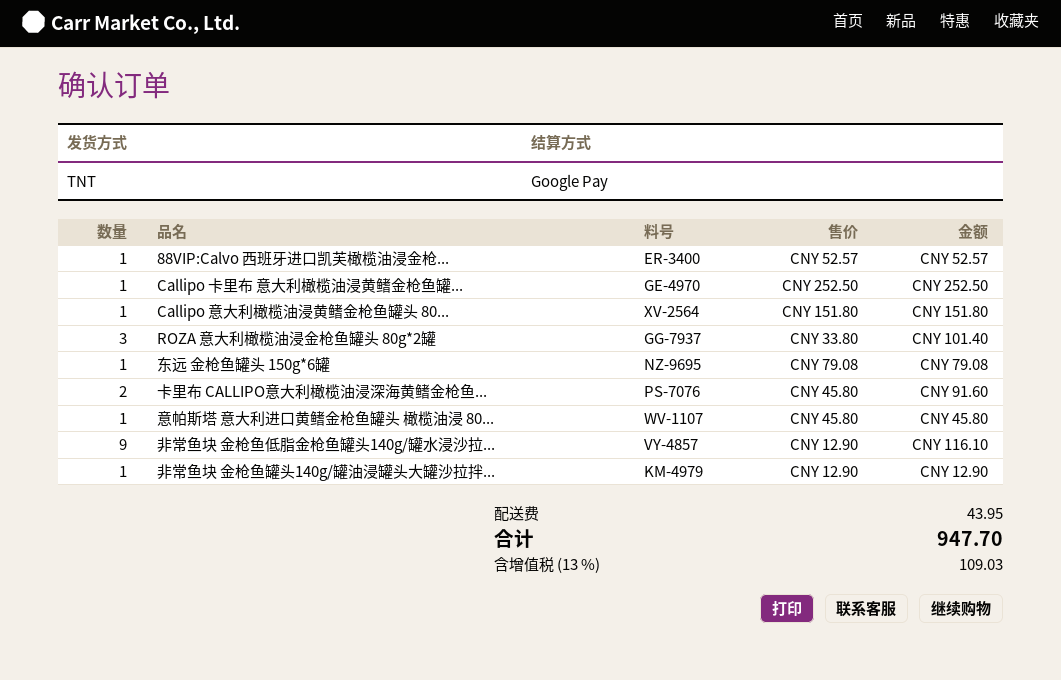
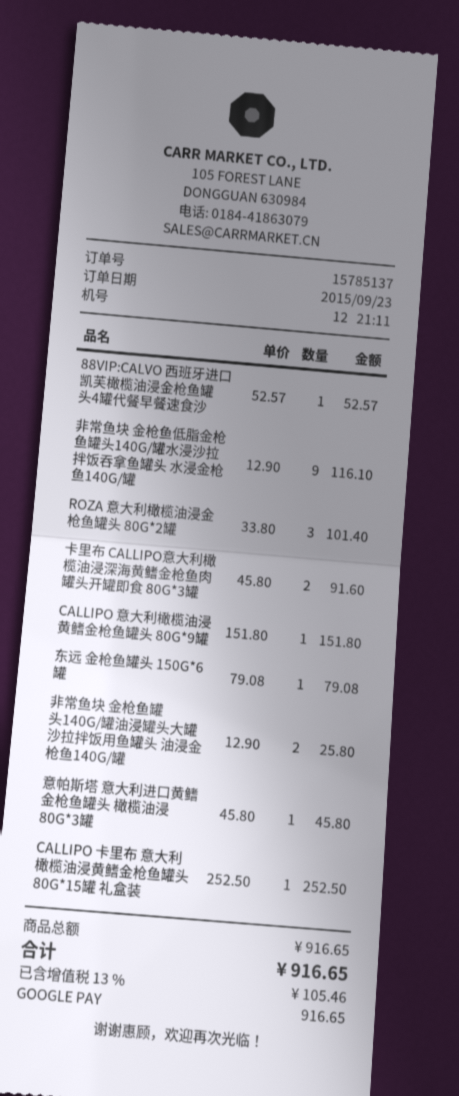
非常鱼块 金枪鱼罐头140g/罐油浸罐头大罐沙拉拌...: 1 x 12.90 = 12.90 -> 2 x 12.90 = 25.80
shipping: 43.95 -> none
tax: 13% = 109.03 -> 13% = 105.46
total: 947.70 -> 916.65

